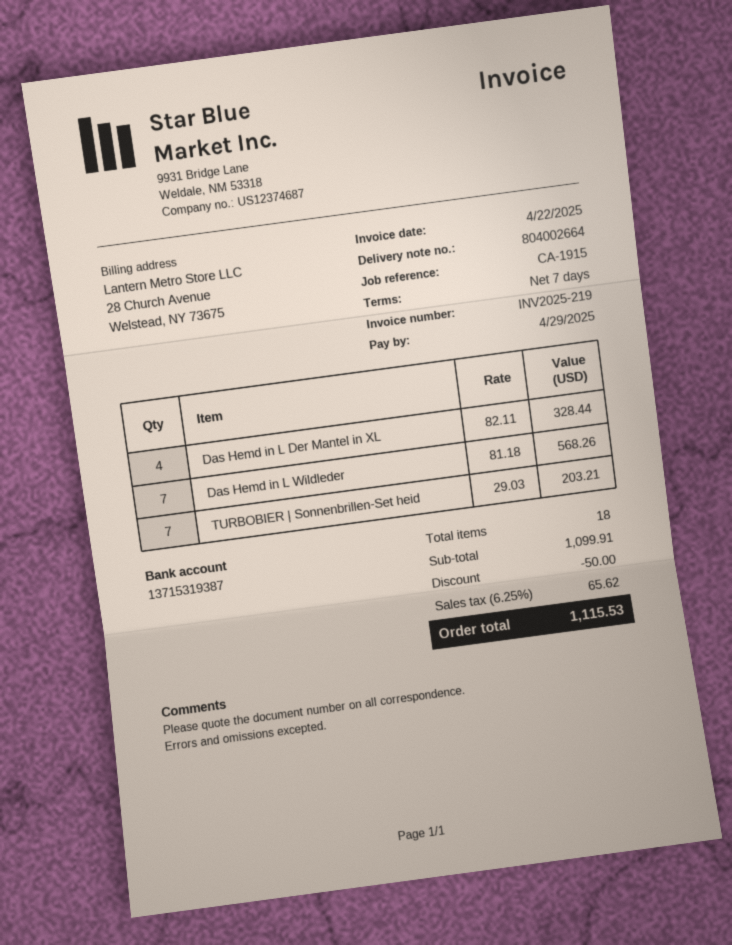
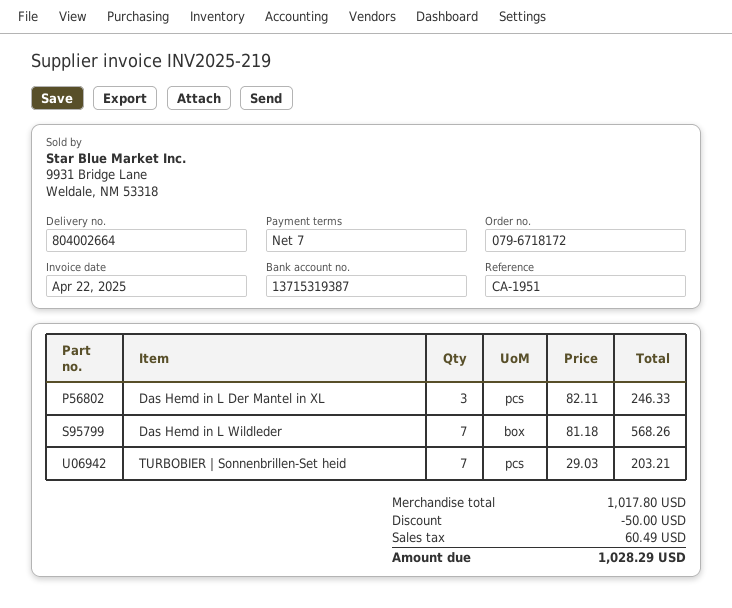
reference: CA-1915 -> CA-1951
Das Hemd in L Der Mantel in XL: 4 x 82.11 = 328.44 -> 3 x 82.11 = 246.33
subtotal: 1099.91 -> 1017.80
tax: 65.62 -> 60.49
total: 1115.53 -> 1028.29

